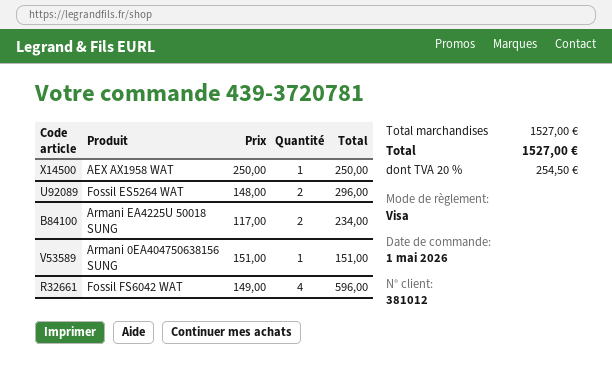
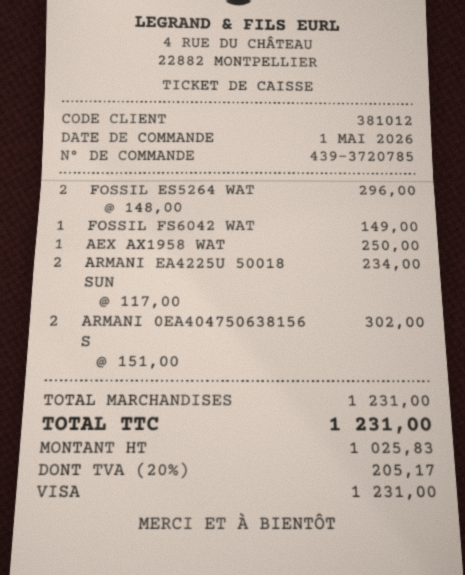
order number: 439-3720781 -> 439-3720785
Armani 0EA404750638156 SUNG: 1 x 151.00 = 151.00 -> 2 x 151.00 = 302.00
Fossil FS6042 WAT: 4 x 149.00 = 596.00 -> 1 x 149.00 = 149.00
subtotal: 1527.00 -> 1231.00
tax: 20% = 254.50 -> 20% = 205.17
total: 1527.00 -> 1231.00

